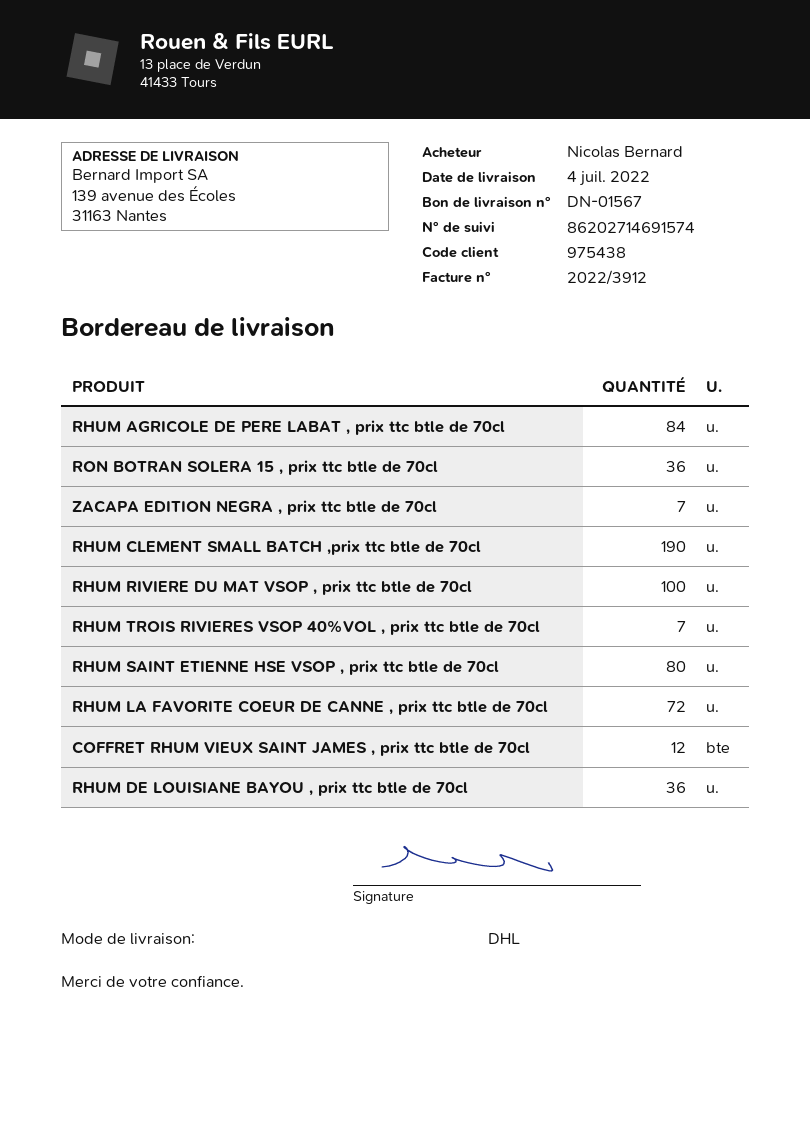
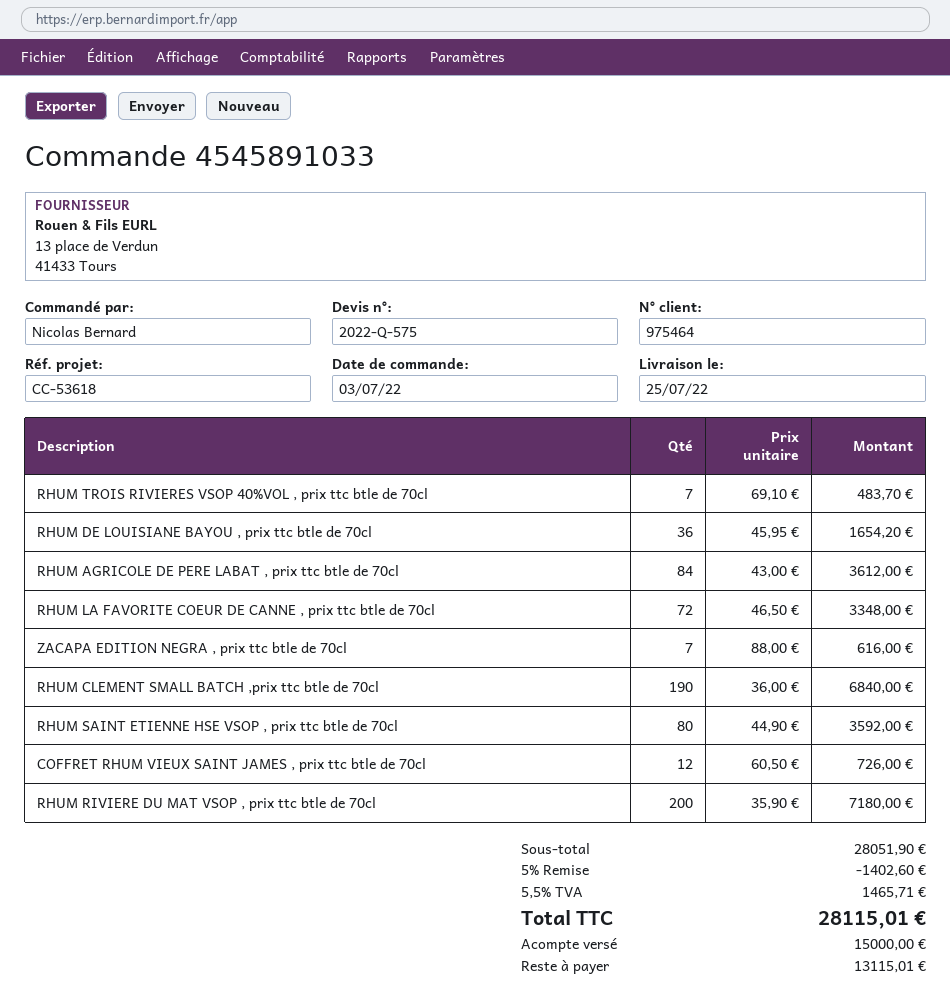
delivery date: 2022-07-04 -> 2022-07-25
customer number: 975438 -> 975464
RON BOTRAN SOLERA 15 , prix ttc btle de 70cl: 36 -> none
RHUM RIVIERE DU MAT VSOP , prix ttc btle de 70cl: 100 -> 200

